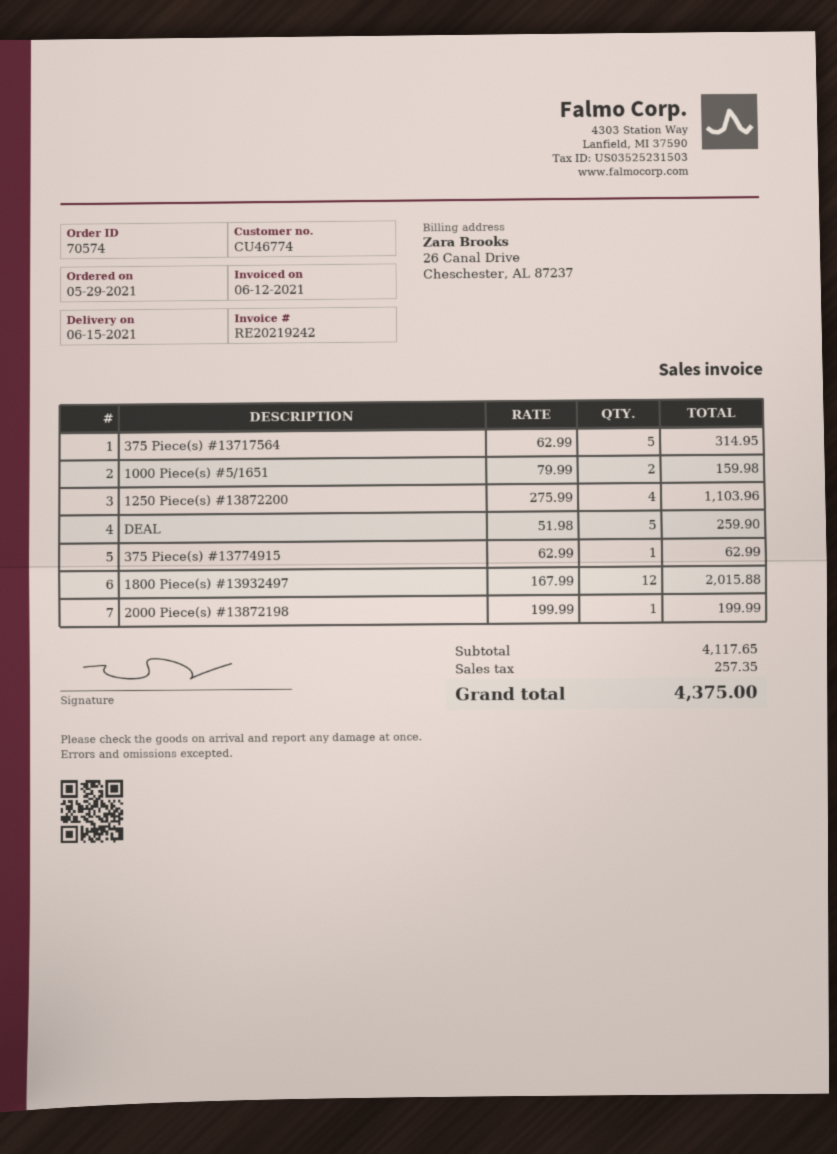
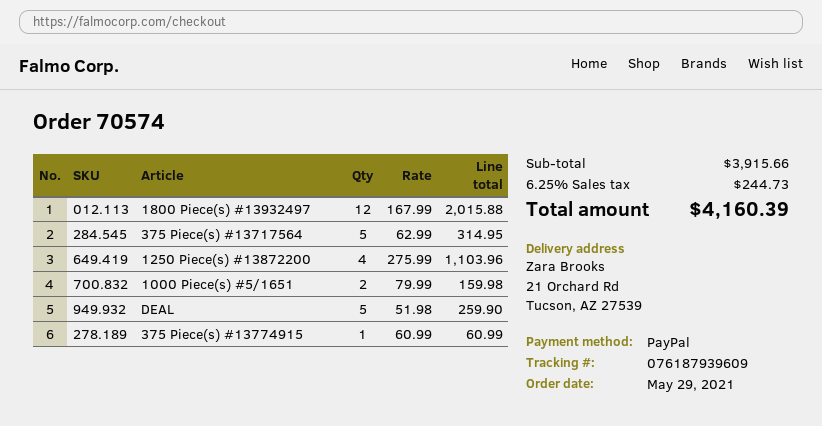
375 Piece(s) #13774915: 1 x 62.99 = 62.99 -> 1 x 60.99 = 60.99
2000 Piece(s) #13872198: 1 x 199.99 = 199.99 -> none
subtotal: 4117.65 -> 3915.66
tax: 257.35 -> 244.73
total: 4375.00 -> 4160.39

